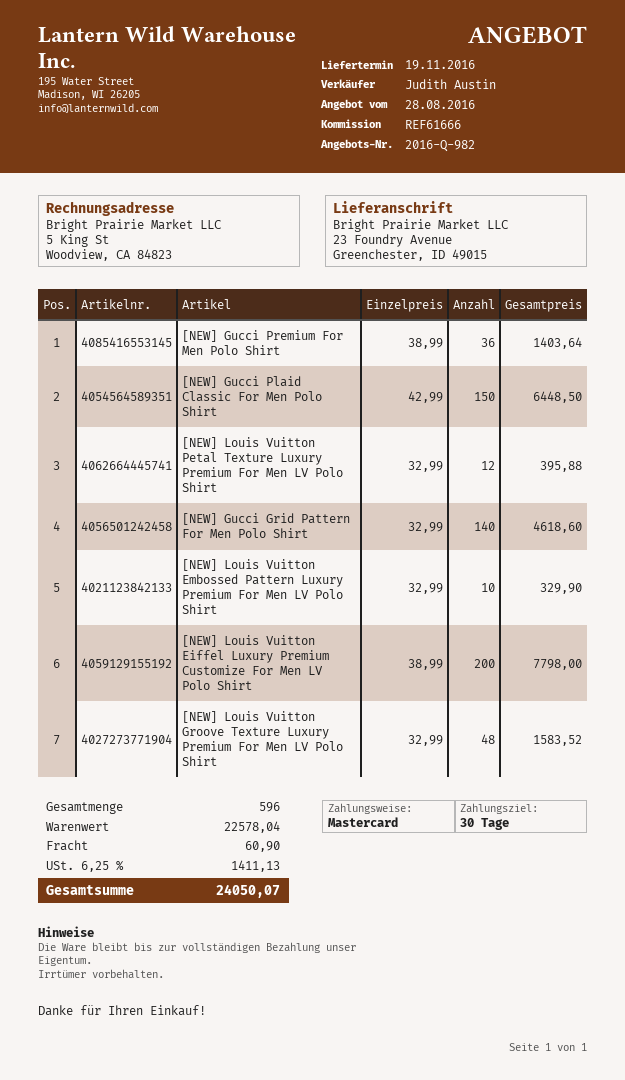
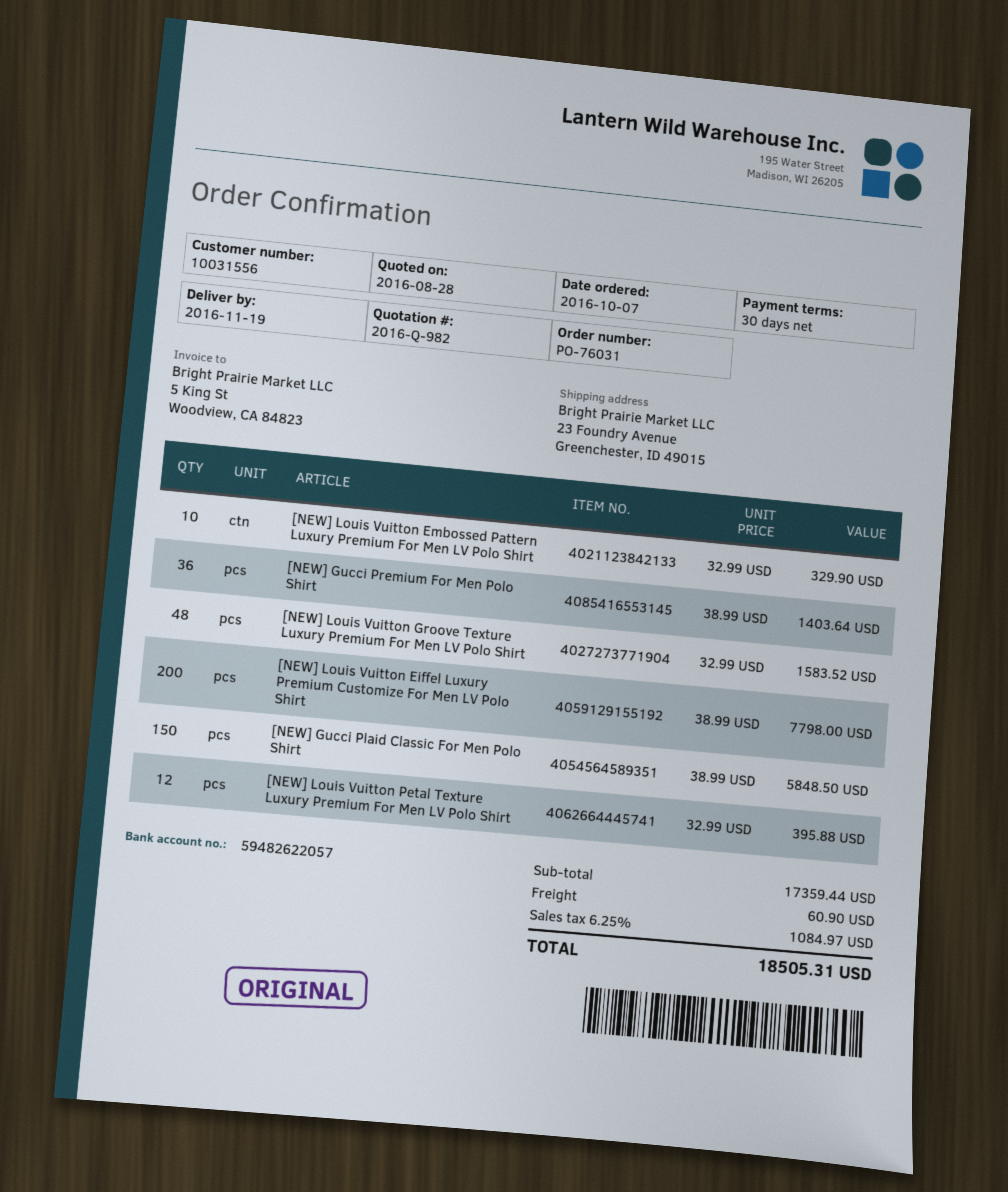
[NEW] Gucci Plaid Classic For Men Polo Shirt: 150 x 42.99 = 6448.50 -> 150 x 38.99 = 5848.50
[NEW] Gucci Grid Pattern For Men Polo Shirt: 140 x 32.99 = 4618.60 -> none
subtotal: 22578.04 -> 17359.44
tax: 6.25% = 1411.13 -> 6.25% = 1084.97
total: 24050.07 -> 18505.31

